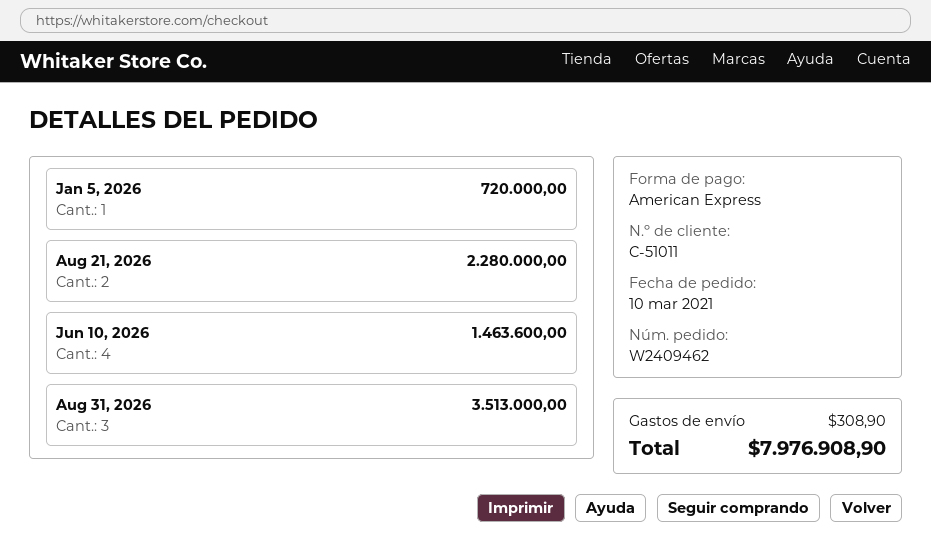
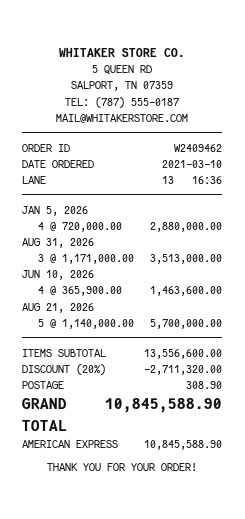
Jan 5, 2026: 1 for 720000.00 -> 4 for 2880000.00
Aug 21, 2026: 2 for 2280000.00 -> 5 for 5700000.00
discount: none -> 20% = 2711320.00
total: 7976908.90 -> 10845588.90

